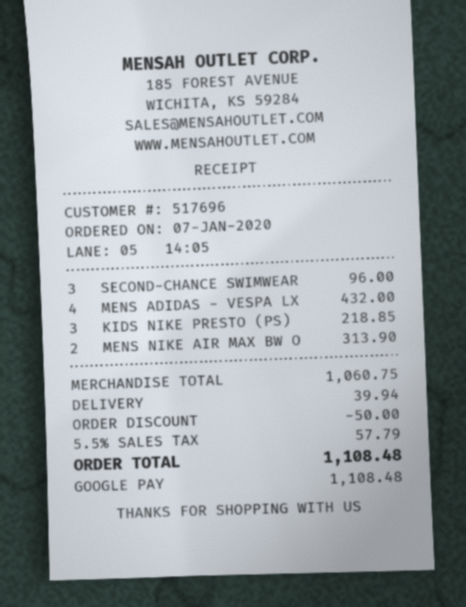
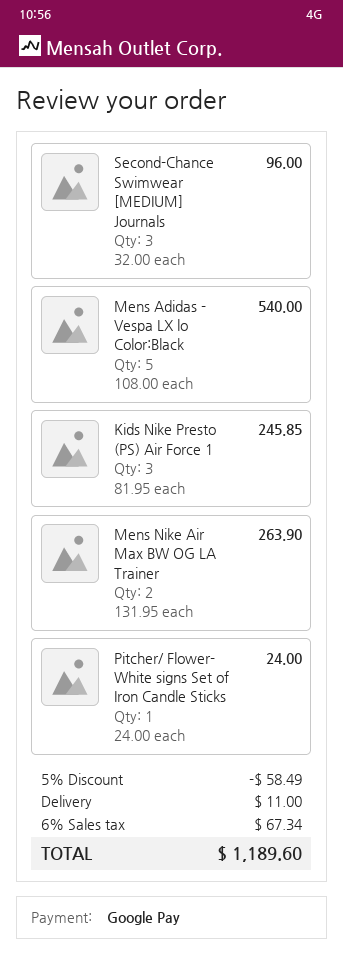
MENS ADIDAS - VESPA LX: 4 for 432.00 -> 5 for 540.00
KIDS NIKE PRESTO (PS): 3 for 218.85 -> 3 for 245.85
MENS NIKE AIR MAX BW O: 2 for 313.90 -> 2 for 263.90
Pitcher/ Flower- White signs Set of Iron Candle Sticks: none -> 1 for 24.00
discount: 50.00 -> 58.49
shipping: 39.94 -> 11.00
tax: 5.5% = 57.79 -> 6% = 67.34
total: 1108.48 -> 1189.60

